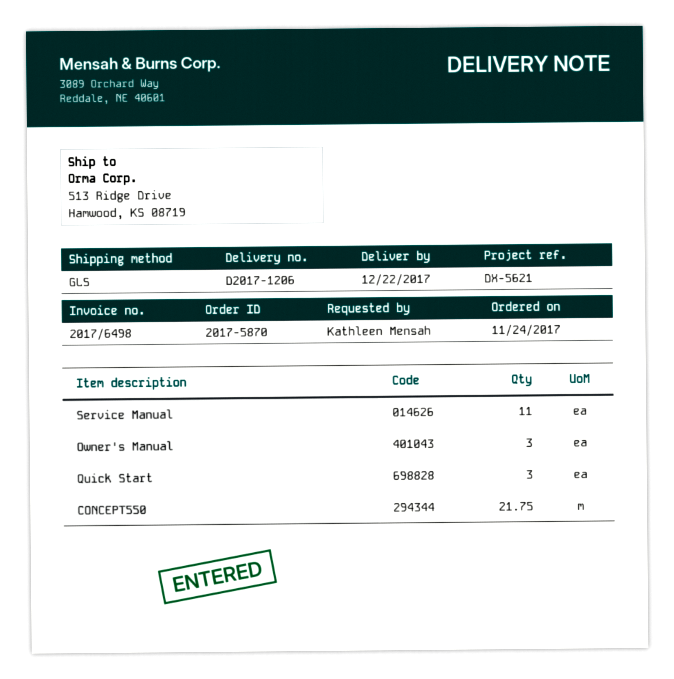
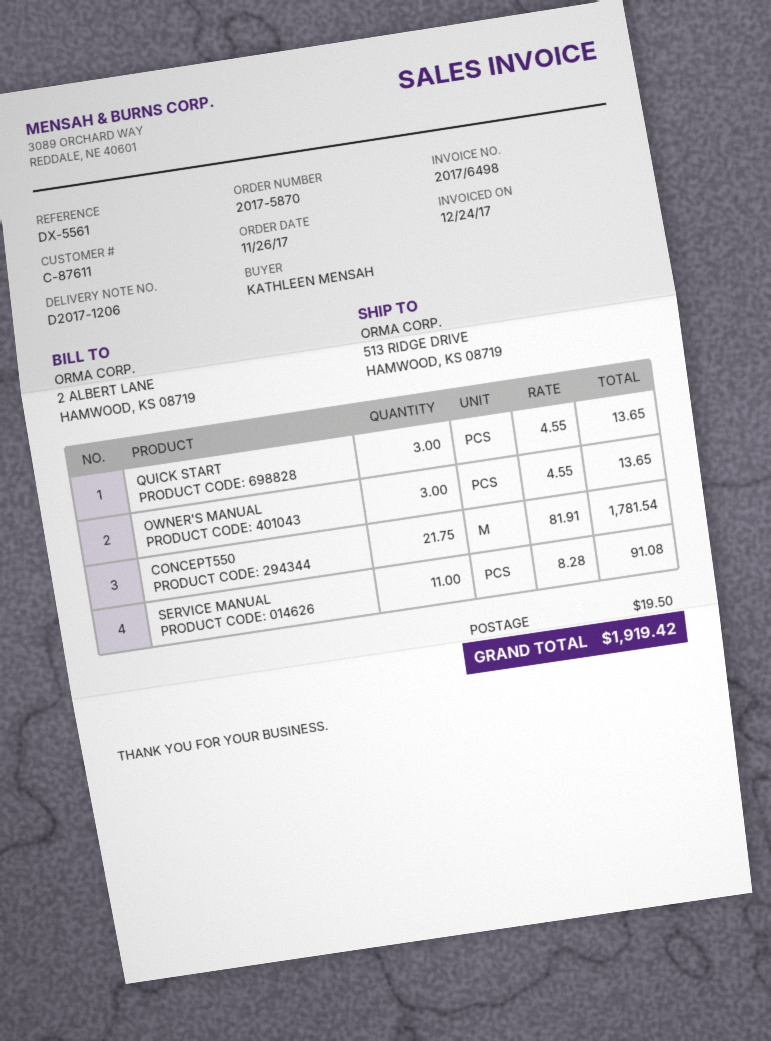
order date: 2017-11-24 -> 2017-11-26
reference: DX-5621 -> DX-5561

